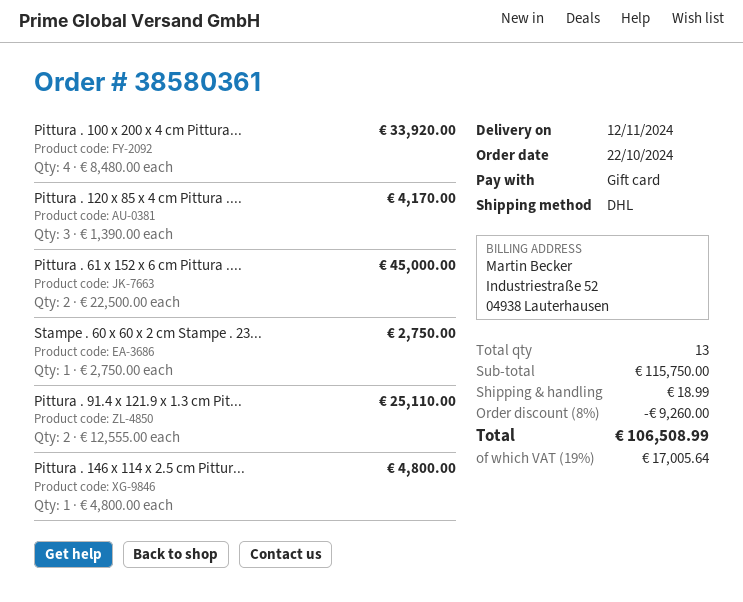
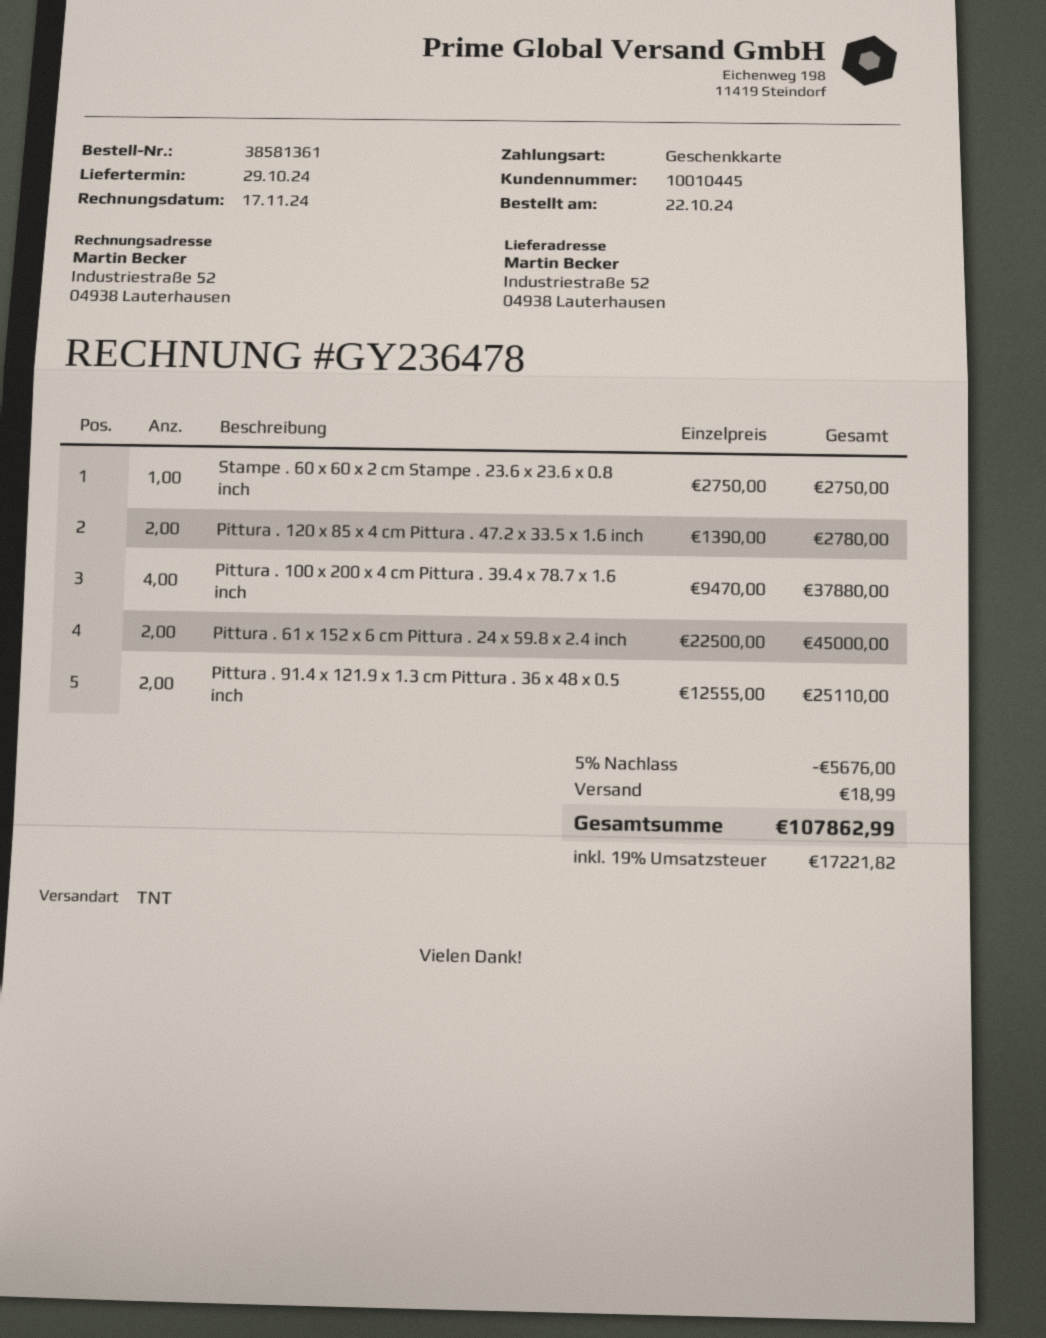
order number: 38580361 -> 38581361
delivery date: 2024-11-12 -> 2024-10-29
shipping method: DHL -> TNT
Pittura . 100 x 200 x 4 cm Pittura...: 4 x 8480.00 = 33920.00 -> 4 x 9470.00 = 37880.00
Pittura . 120 x 85 x 4 cm Pittura ....: 3 x 1390.00 = 4170.00 -> 2 x 1390.00 = 2780.00
Pittura . 146 x 114 x 2.5 cm Pittur...: 1 x 4800.00 = 4800.00 -> none
discount: 8% = 9260.00 -> 5% = 5676.00
tax: 19% = 17005.64 -> 19% = 17221.82
total: 106508.99 -> 107862.99

